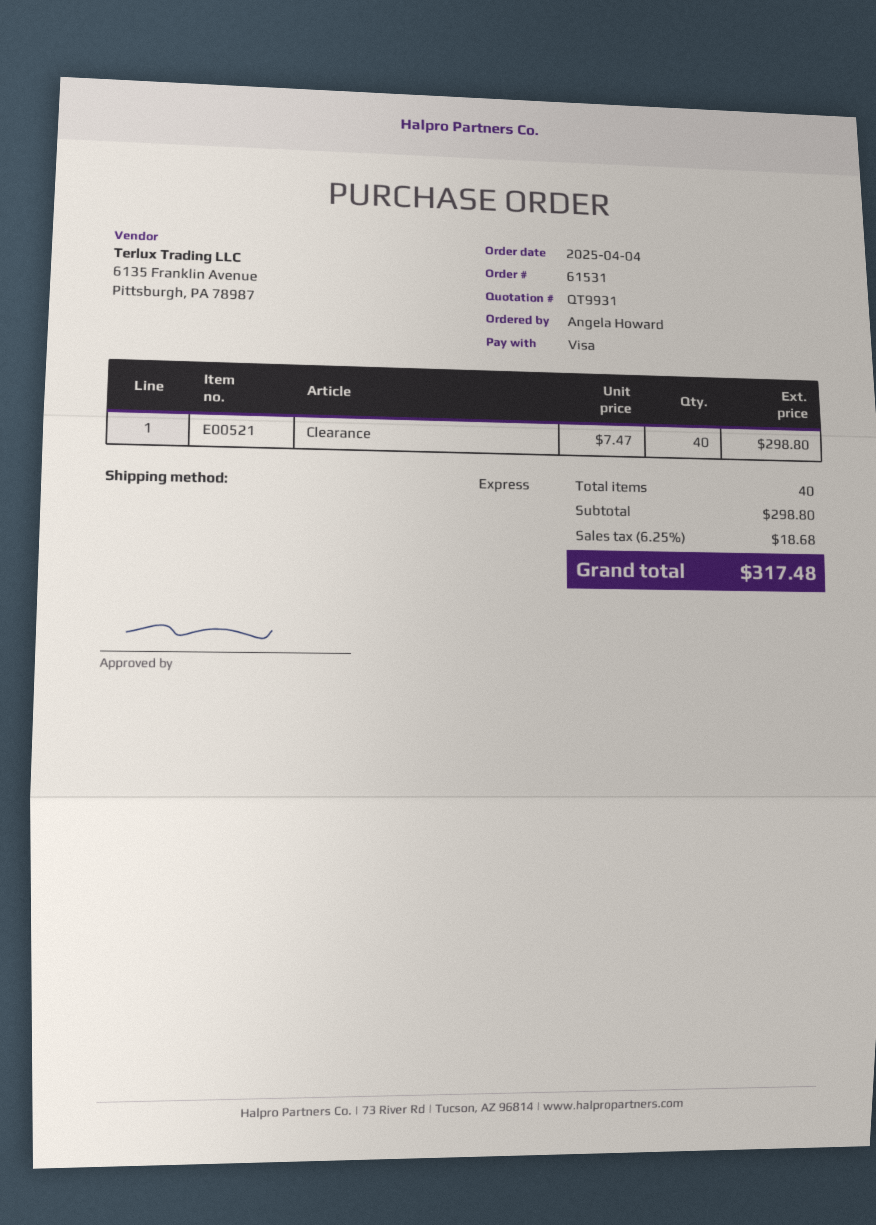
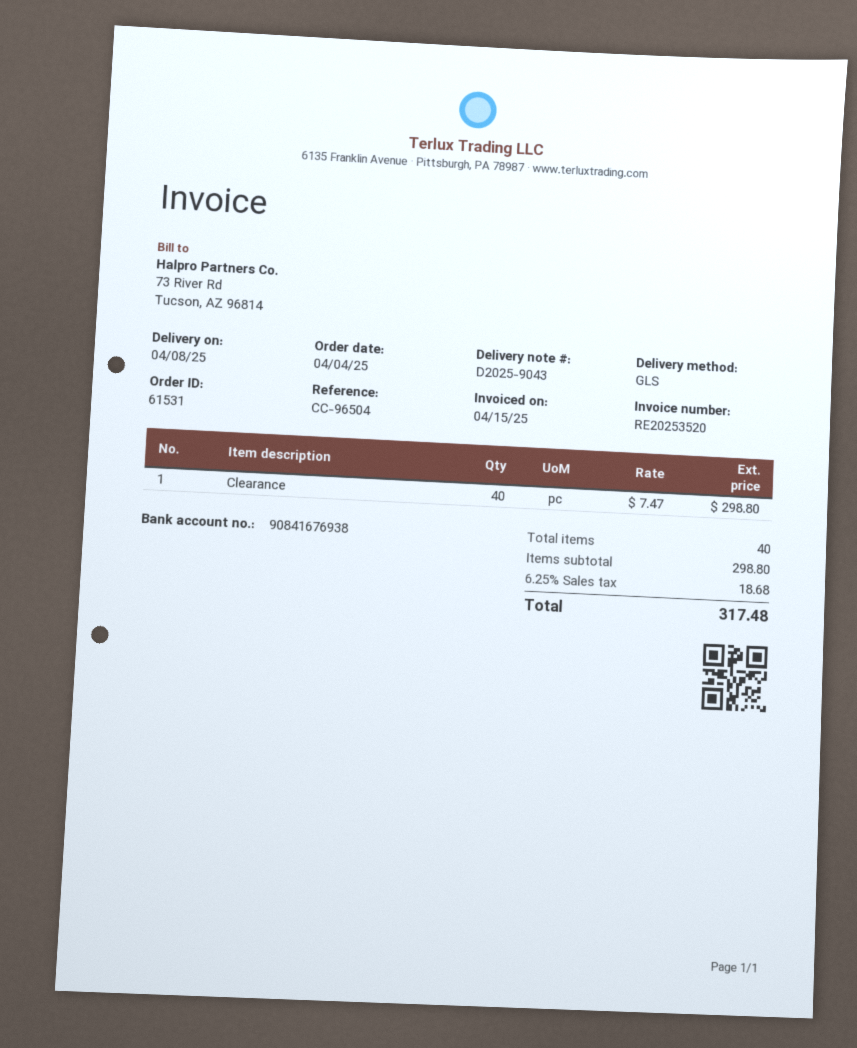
shipping method: express -> GLS

